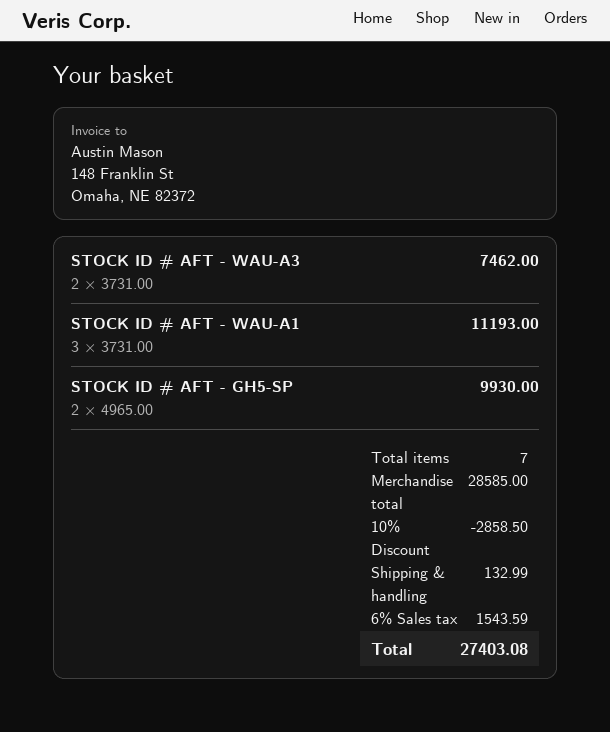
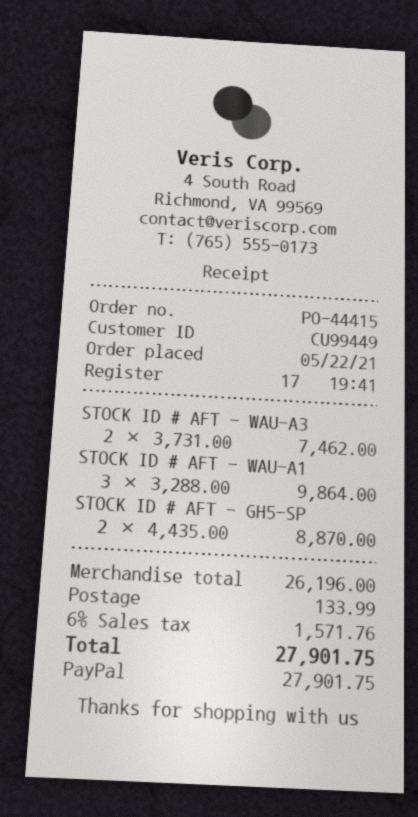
STOCK ID # AFT - WAU-A1: 3 x 3731.00 = 11193.00 -> 3 x 3288.00 = 9864.00
STOCK ID # AFT - GH5-SP: 2 x 4965.00 = 9930.00 -> 2 x 4435.00 = 8870.00
subtotal: 28585.00 -> 26196.00
discount: 10% = 2858.50 -> none
shipping: 132.99 -> 133.99
tax: 6% = 1543.59 -> 6% = 1571.76
total: 27403.08 -> 27901.75

